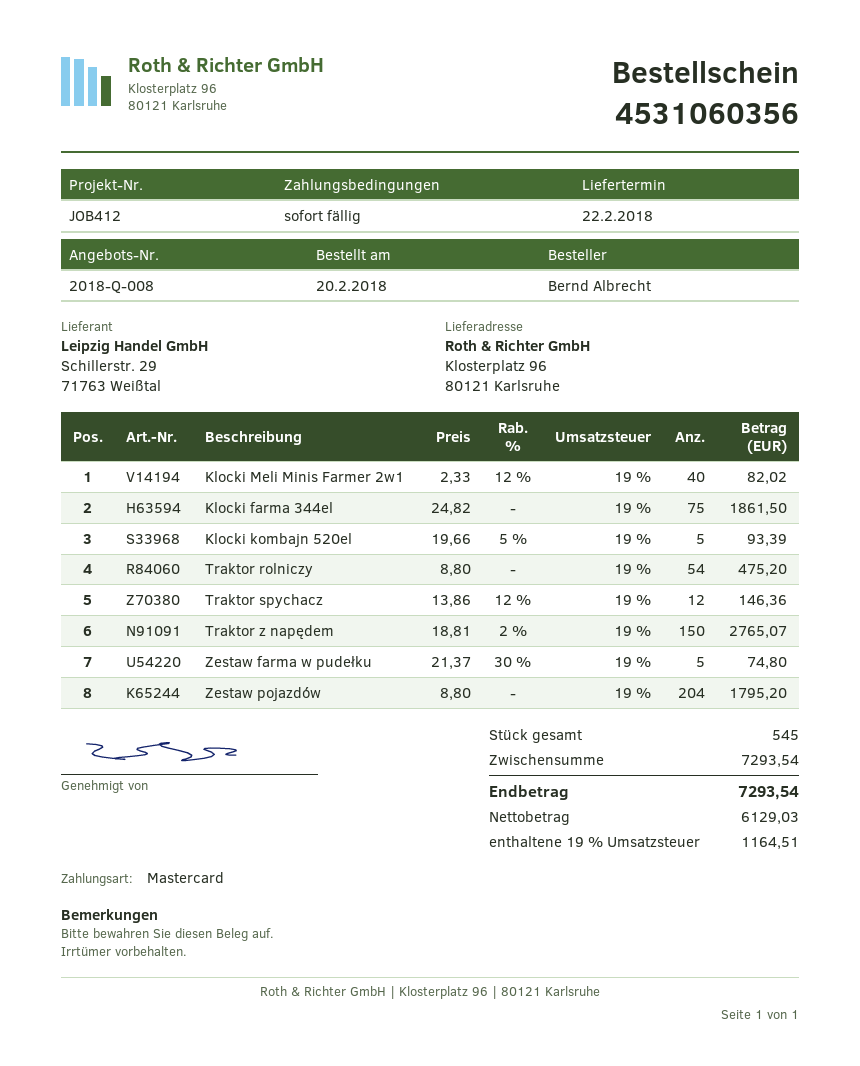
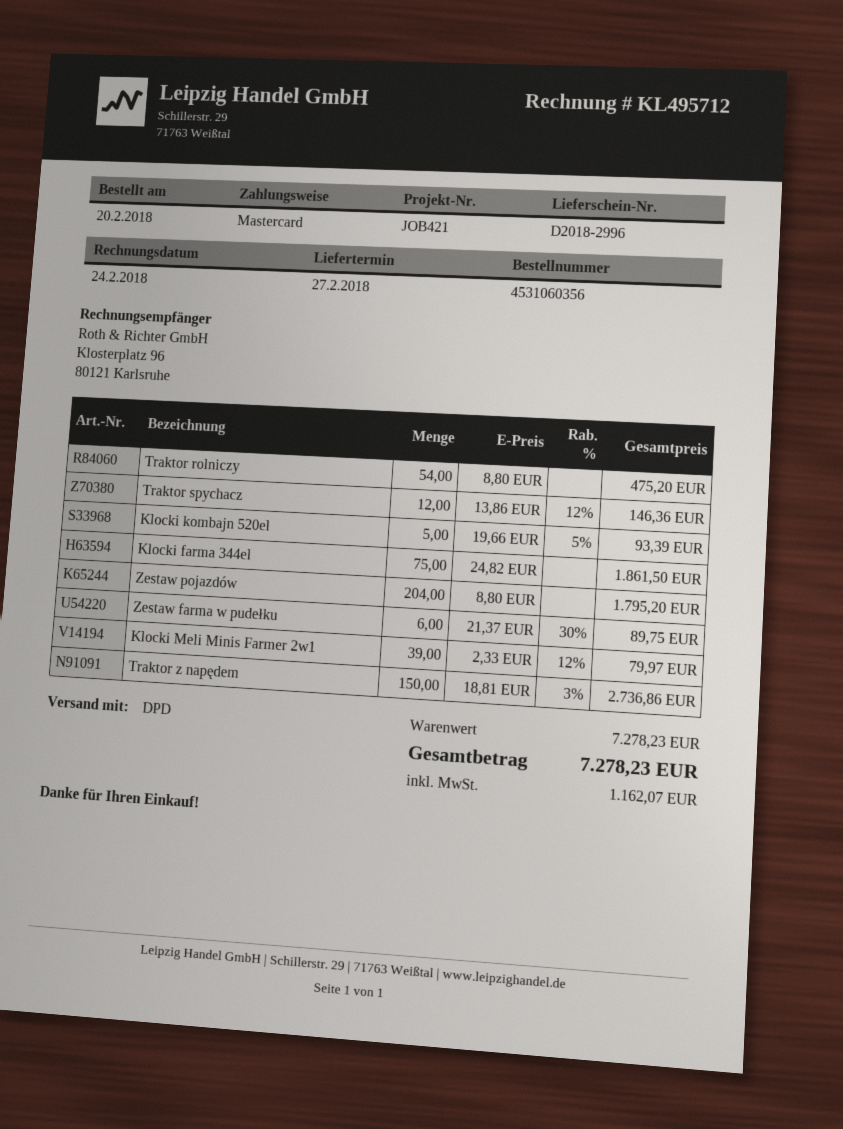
delivery date: 2018-02-22 -> 2018-02-27
reference: JOB412 -> JOB421
Klocki Meli Minis Farmer 2w1: 40 x 2.33 - 12% = 82.02 -> 39 x 2.33 - 12% = 79.97
Traktor z napędem: 150 x 18.81 - 2% = 2765.07 -> 150 x 18.81 - 3% = 2736.86
Zestaw farma w pudełku: 5 x 21.37 - 30% = 74.80 -> 6 x 21.37 - 30% = 89.75
subtotal: 7293.54 -> 7278.23
tax: 1164.51 -> 1162.07
total: 7293.54 -> 7278.23

